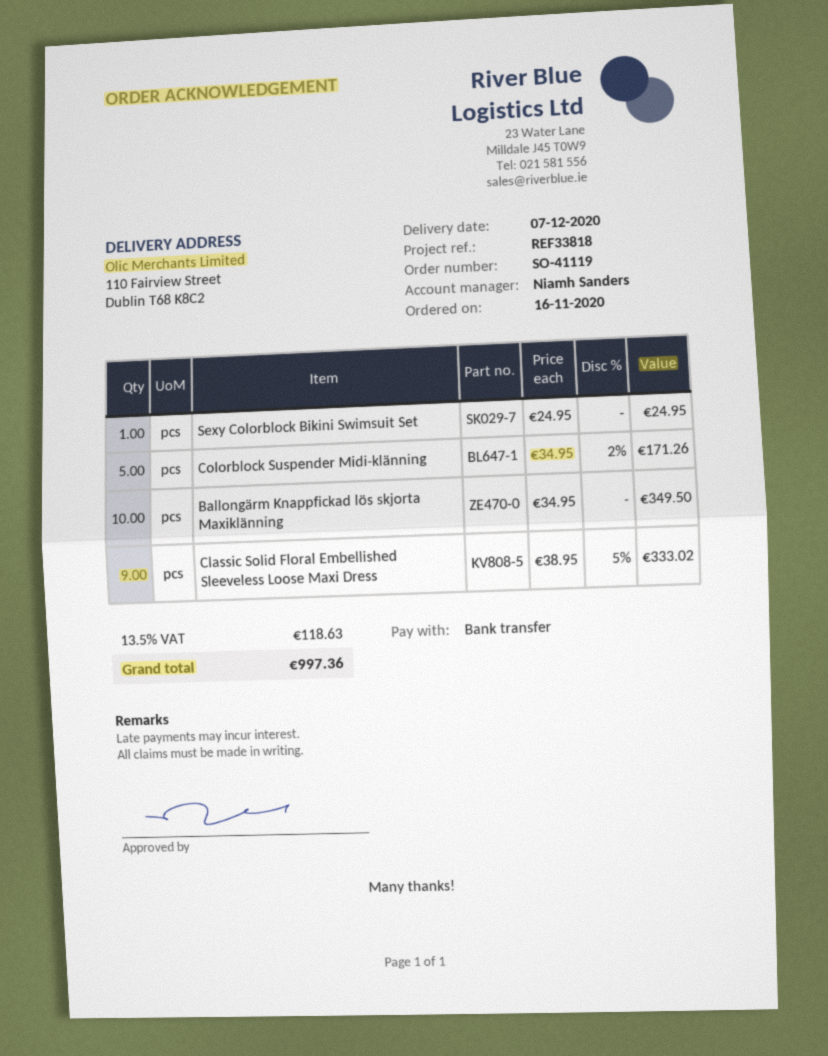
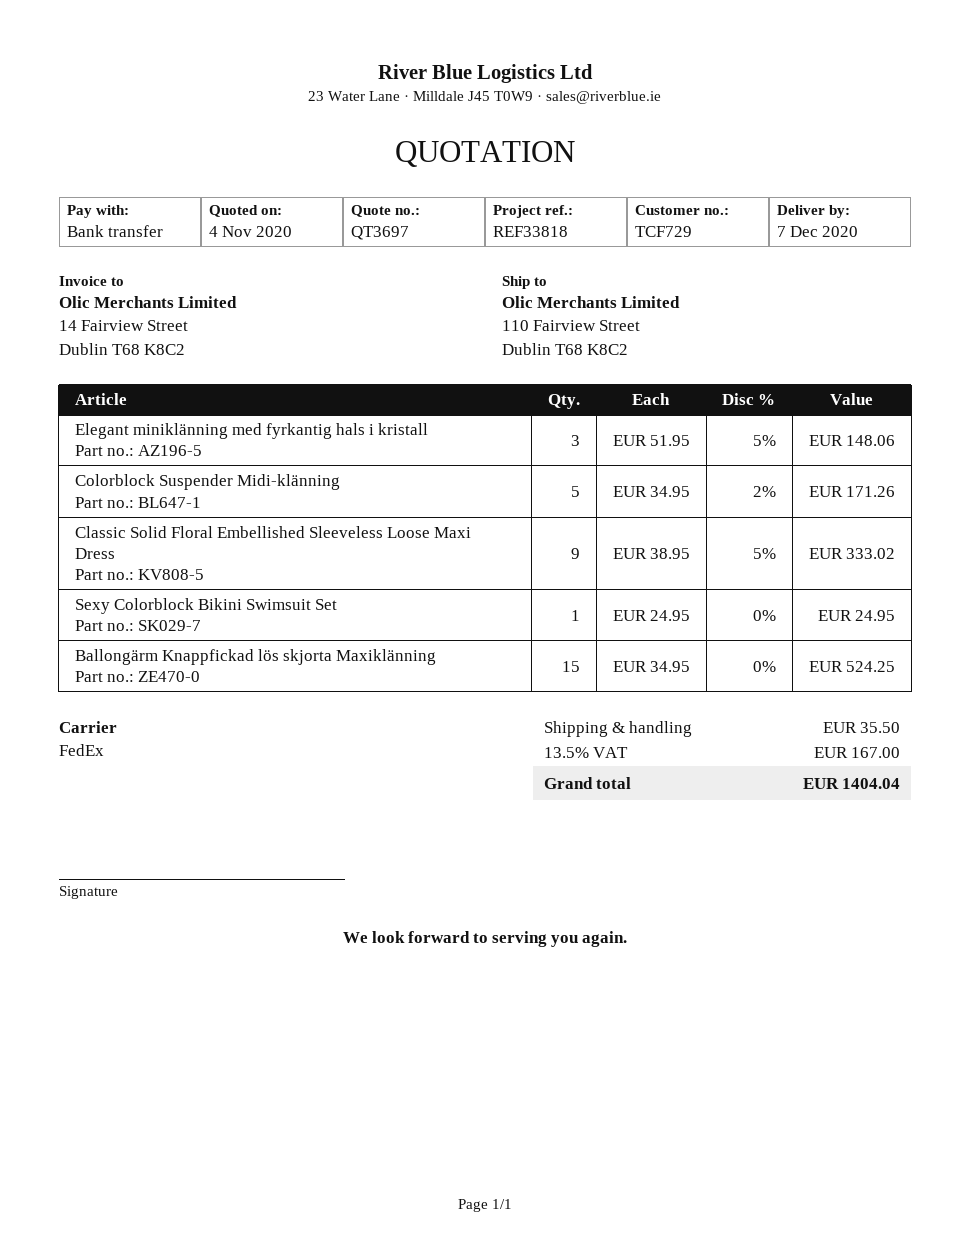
Ballongärm Knappfickad lös skjorta Maxiklänning: 10 x 34.95 = 349.50 -> 15 x 34.95 = 524.25
Elegant miniklänning med fyrkantig hals i kristall: none -> 3 x 51.95 - 5% = 148.06
shipping: none -> 35.50
tax: 13.5% = 118.63 -> 13.5% = 167.00
total: 997.36 -> 1404.04

